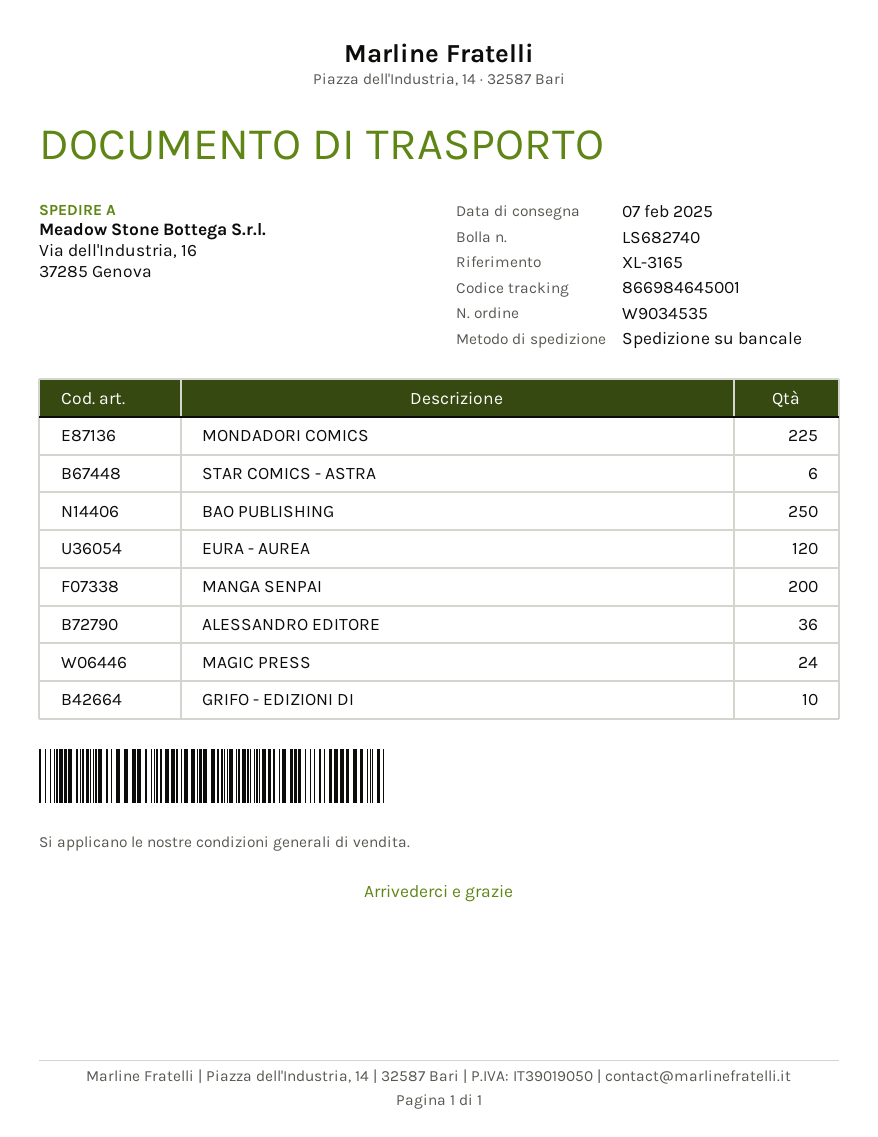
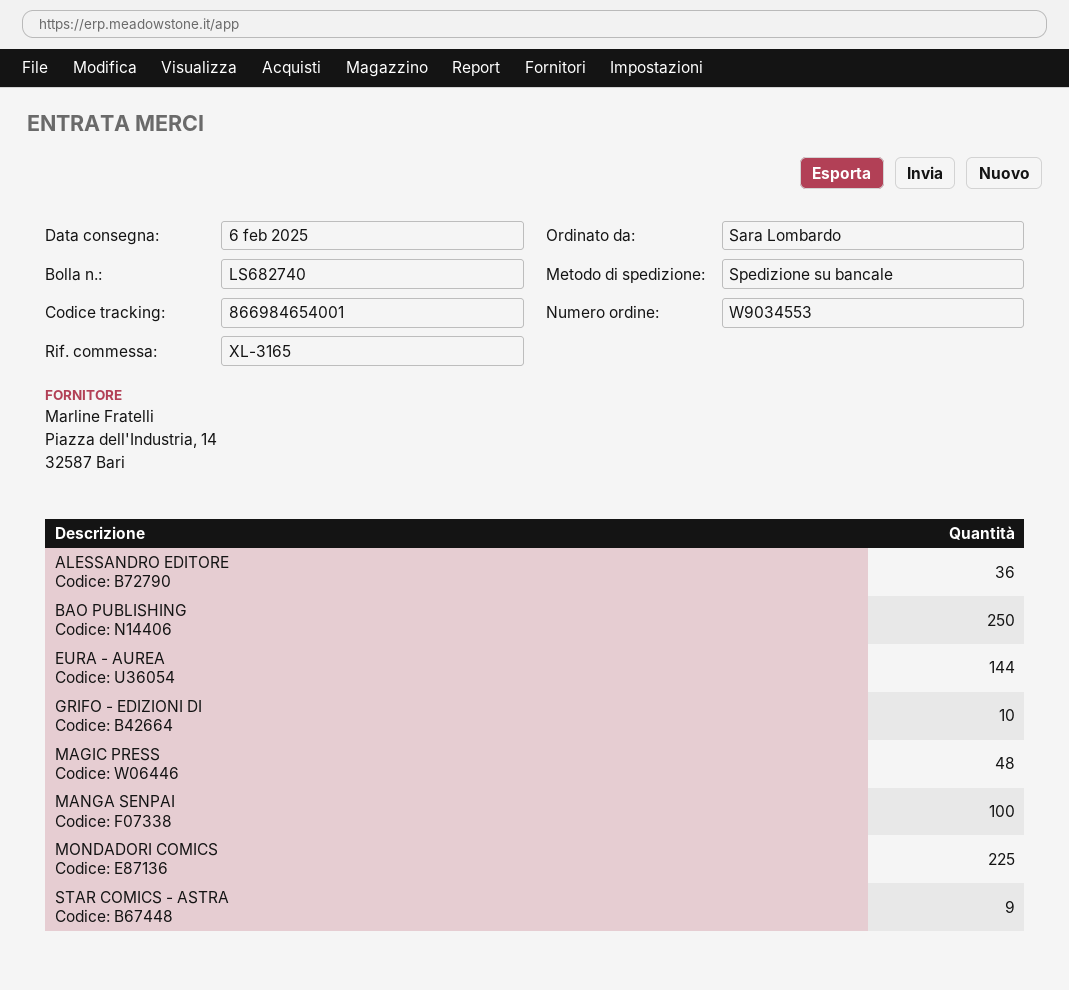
order number: W9034535 -> W9034553
delivery date: 2025-02-07 -> 2025-02-06
tracking number: 866984645001 -> 866984654001
STAR COMICS - ASTRA: 6 -> 9
EURA - AUREA: 120 -> 144
MANGA SENPAI: 200 -> 100
MAGIC PRESS: 24 -> 48

